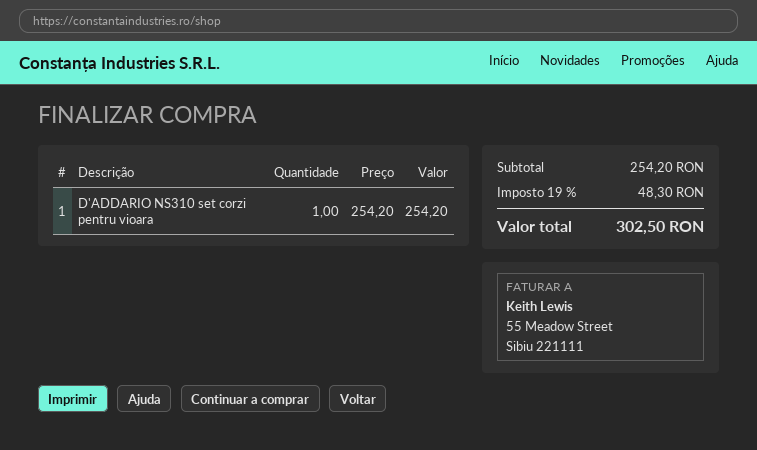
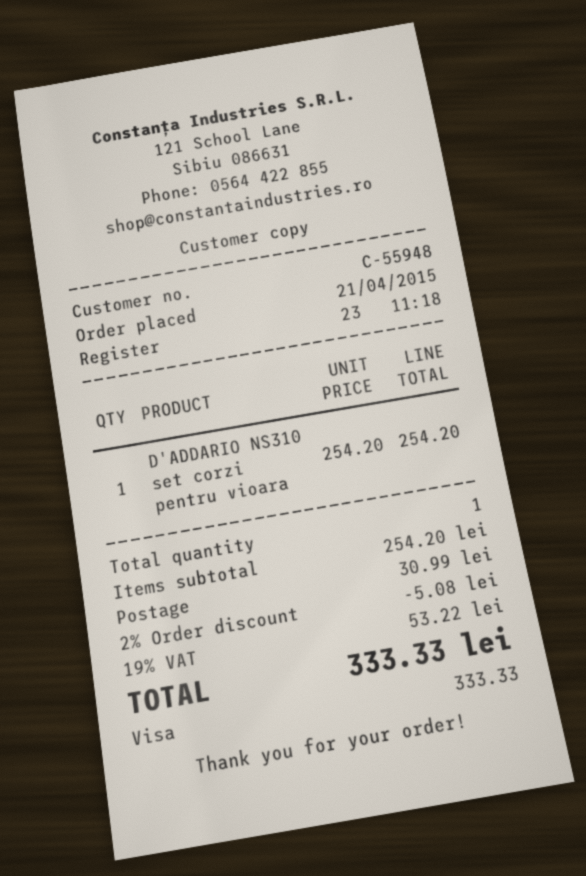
discount: none -> 2% = 5.08
shipping: none -> 30.99
tax: 19% = 48.30 -> 19% = 53.22
total: 302.50 -> 333.33

